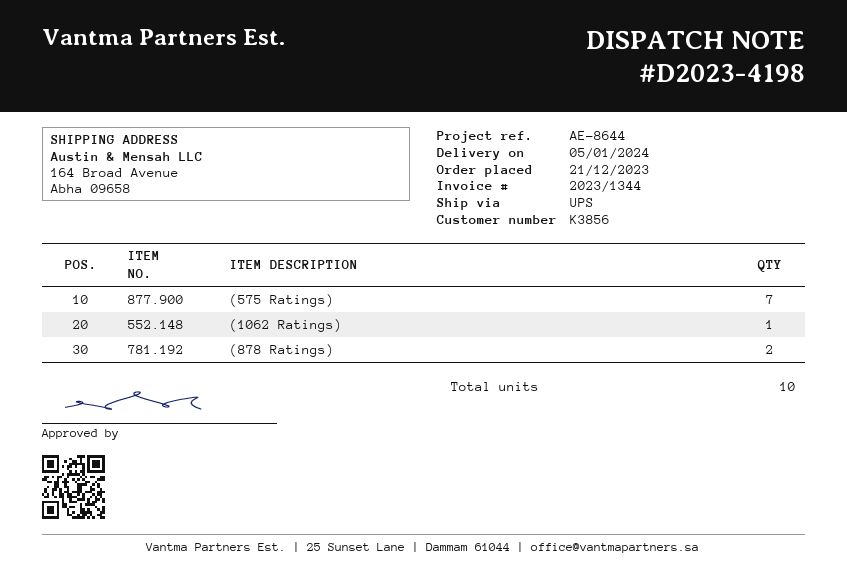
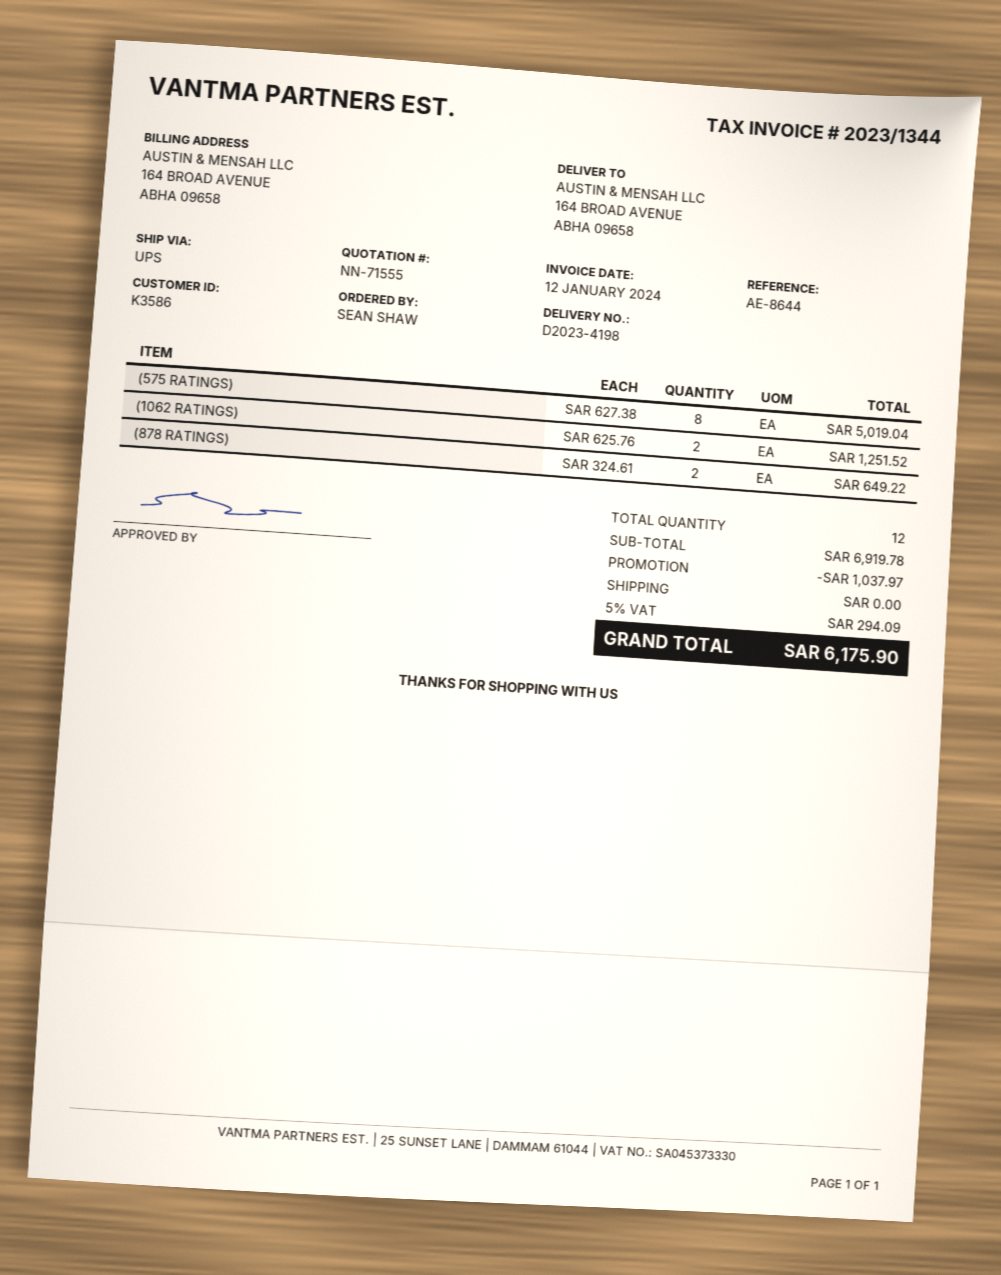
customer number: K3856 -> K3586
(575 Ratings): 7 -> 8
(1062 Ratings): 1 -> 2
total quantity: 10 -> 12

